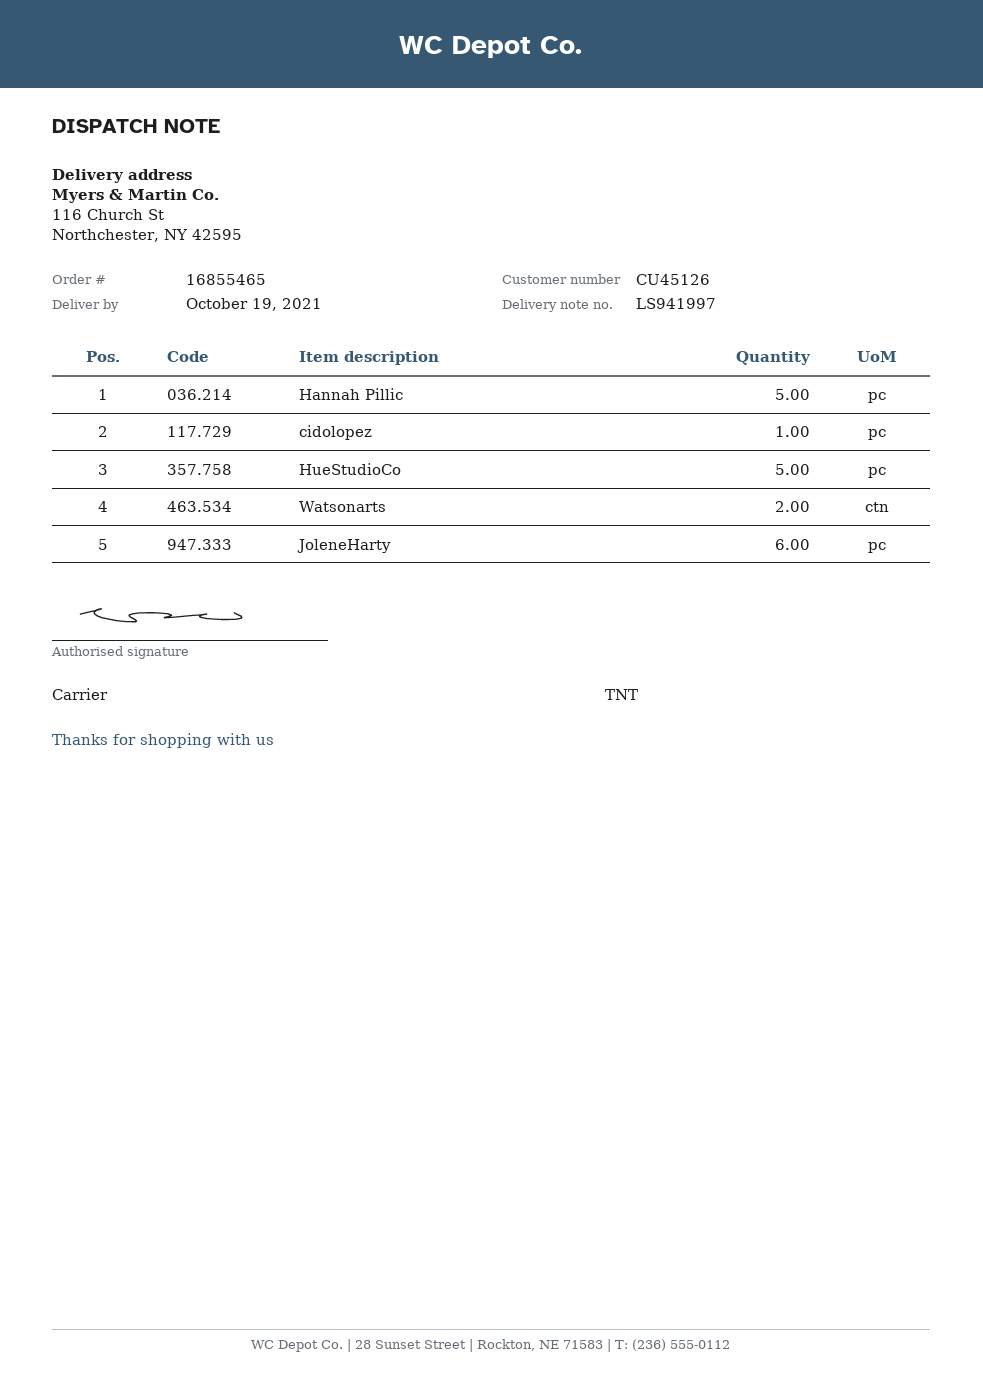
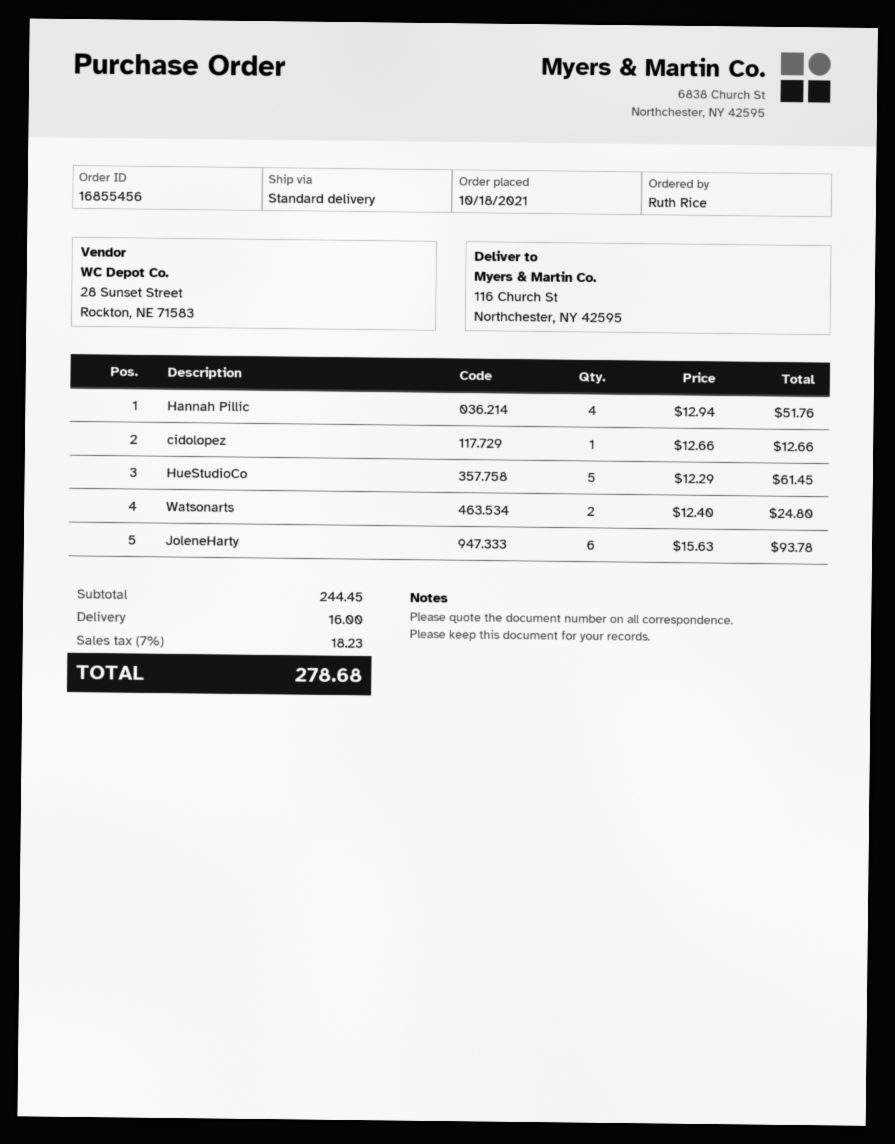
order number: 16855465 -> 16855456
shipping method: TNT -> standard
Hannah Pillic: 5 -> 4

